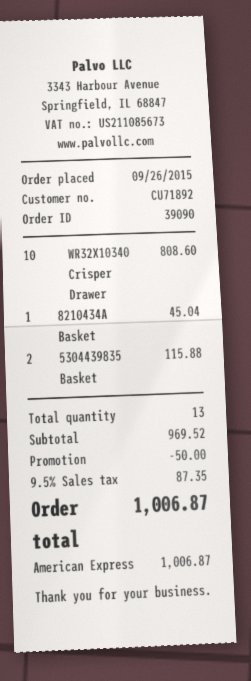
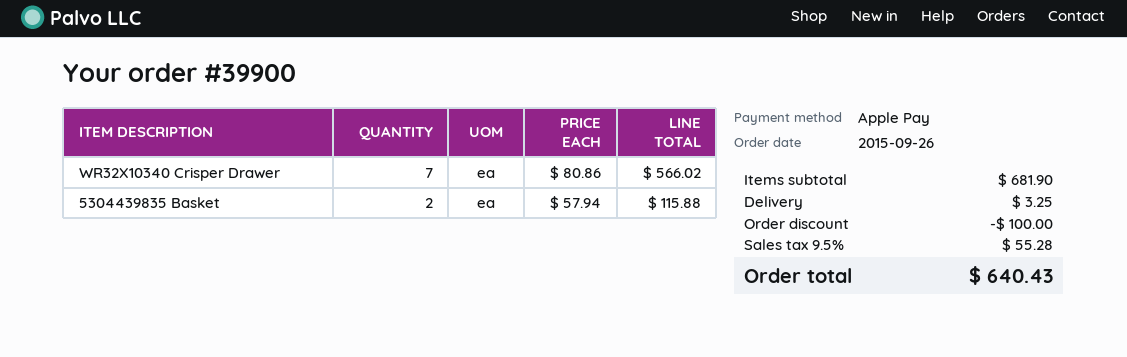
order number: 39090 -> 39900
payment method: American Express -> Apple Pay
WR32X10340 Crisper Drawer: 10 for 808.60 -> 7 for 566.02
8210434A Basket: 1 for 45.04 -> none
subtotal: 969.52 -> 681.90
discount: 50.00 -> 100.00
shipping: none -> 3.25
tax: 9.5% = 87.35 -> 9.5% = 55.28
total: 1006.87 -> 640.43

